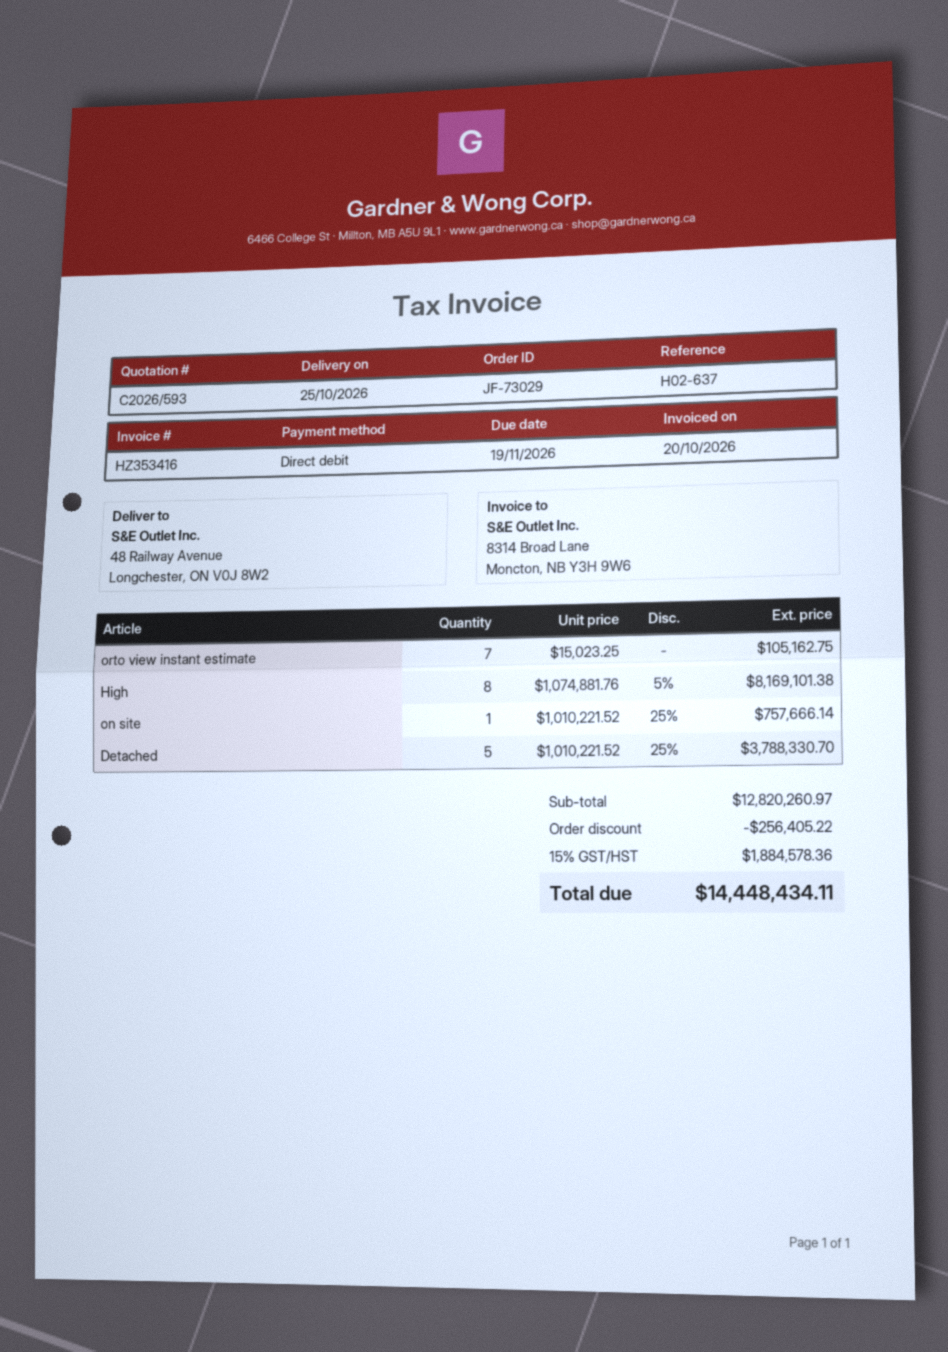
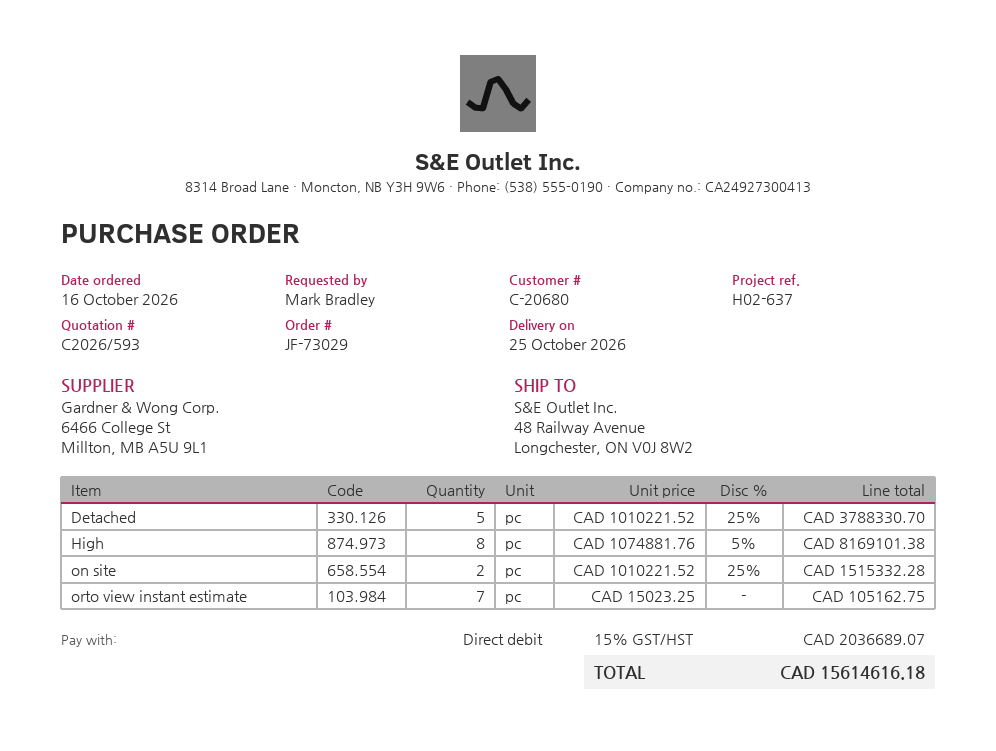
on site: 1 x 1010221.52 - 25% = 757666.14 -> 2 x 1010221.52 - 25% = 1515332.28
discount: 256405.22 -> none
tax: 15% = 1884578.36 -> 15% = 2036689.07
total: 14448434.11 -> 15614616.18

